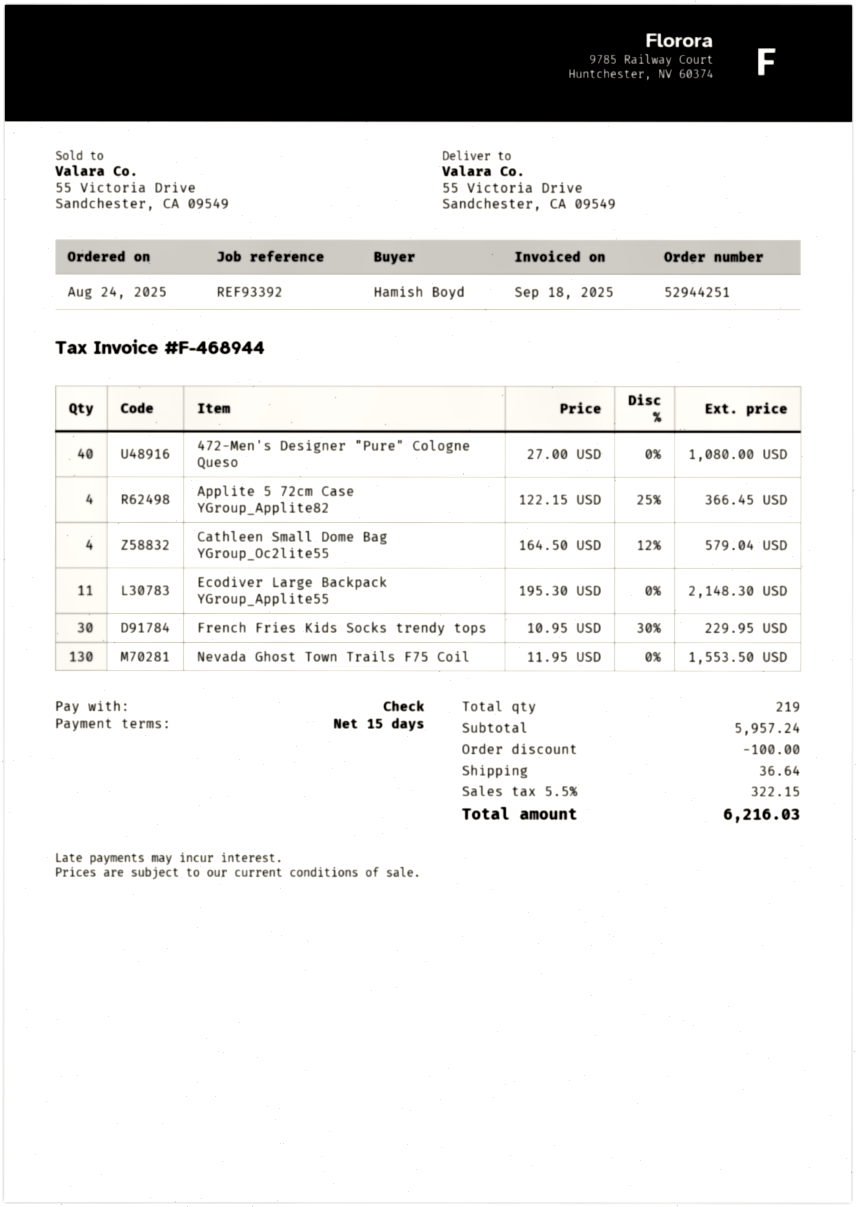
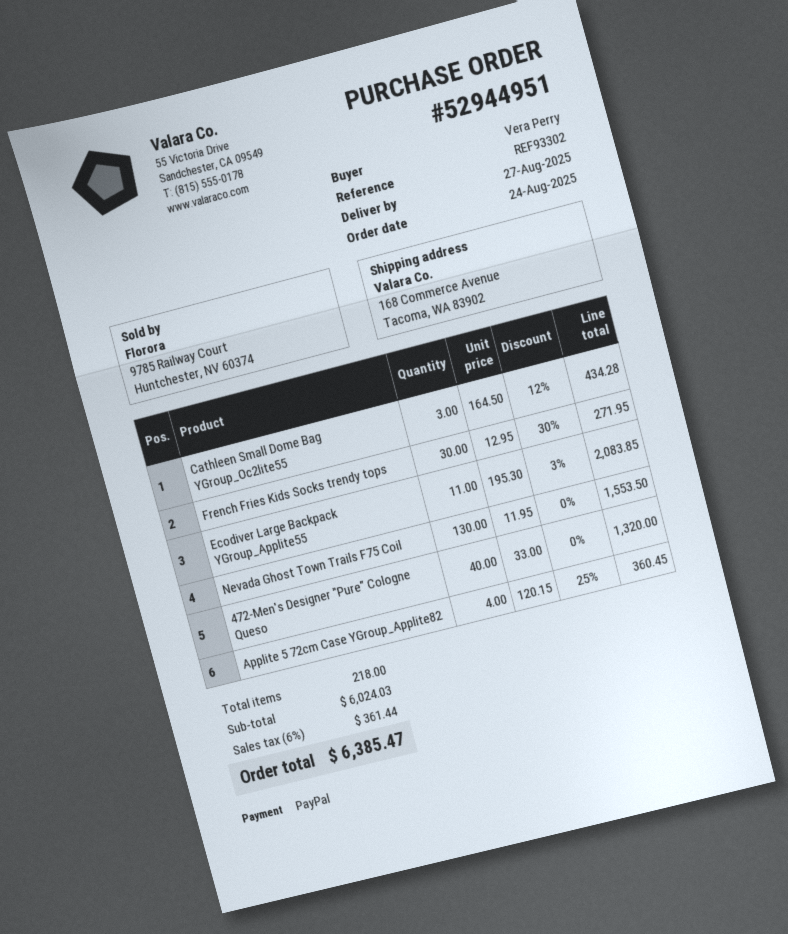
order number: 52944251 -> 52944951
reference: REF93392 -> REF93302
ordered by: Hamish Boyd -> Vera Perry
payment method: cheque -> PayPal
ship to: 55 Victoria Drive, Sandchester, CA 09549 -> 168 Commerce Avenue, Tacoma, WA 83902
472-Men's Designer "Pure" Cologne Queso: 40 x 27.00 = 1080.00 -> 40 x 33.00 = 1320.00
Applite 5 72cm Case YGroup_Applite82: 4 x 122.15 - 25% = 366.45 -> 4 x 120.15 - 25% = 360.45
Cathleen Small Dome Bag YGroup_Oc2lite55: 4 x 164.50 - 12% = 579.04 -> 3 x 164.50 - 12% = 434.28
Ecodiver Large Backpack YGroup_Applite55: 11 x 195.30 = 2148.30 -> 11 x 195.30 - 3% = 2083.85
French Fries Kids Socks trendy tops: 30 x 10.95 - 30% = 229.95 -> 30 x 12.95 - 30% = 271.95
total quantity: 219 -> 218
subtotal: 5957.24 -> 6024.03
discount: 100.00 -> none
shipping: 36.64 -> none
tax: 5.5% = 322.15 -> 6% = 361.44
total: 6216.03 -> 6385.47

